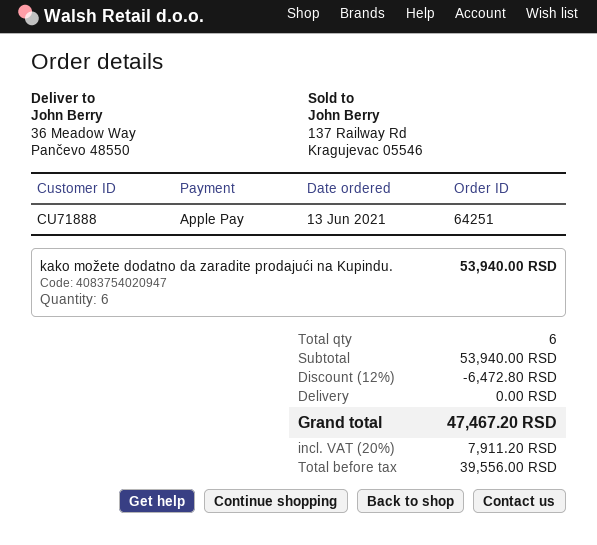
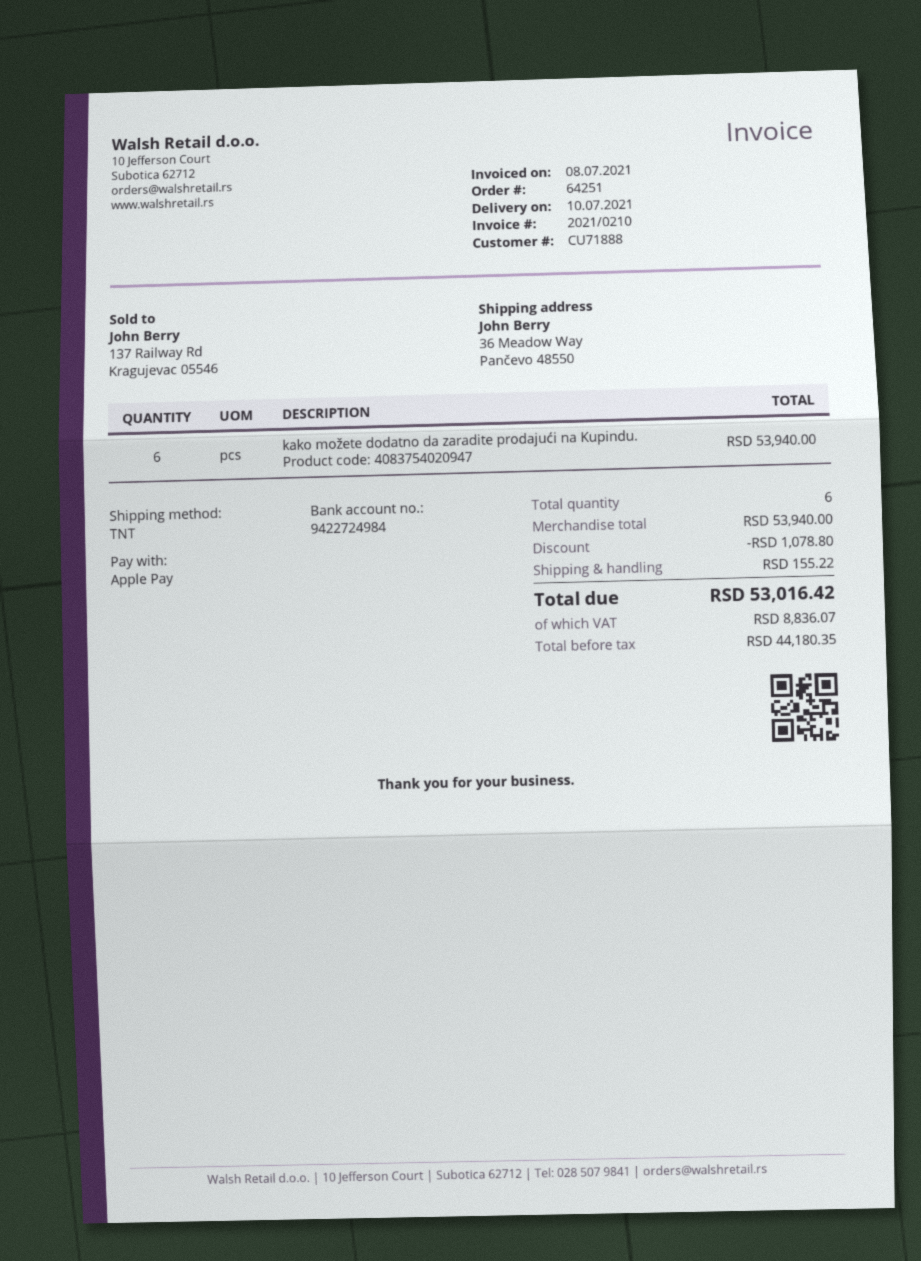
discount: 6472.80 -> 1078.80
shipping: 0.00 -> 155.22
net: 39556.00 -> 44180.35
tax: 7911.20 -> 8836.07
total: 47467.20 -> 53016.42

